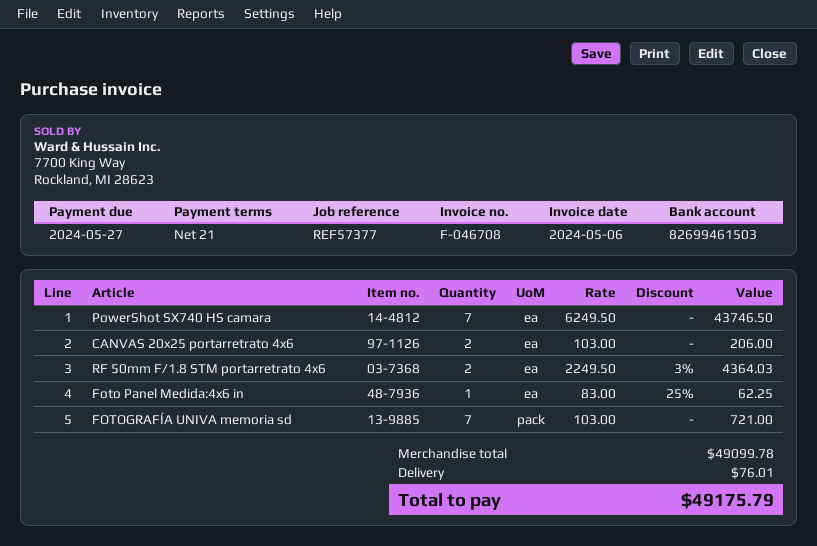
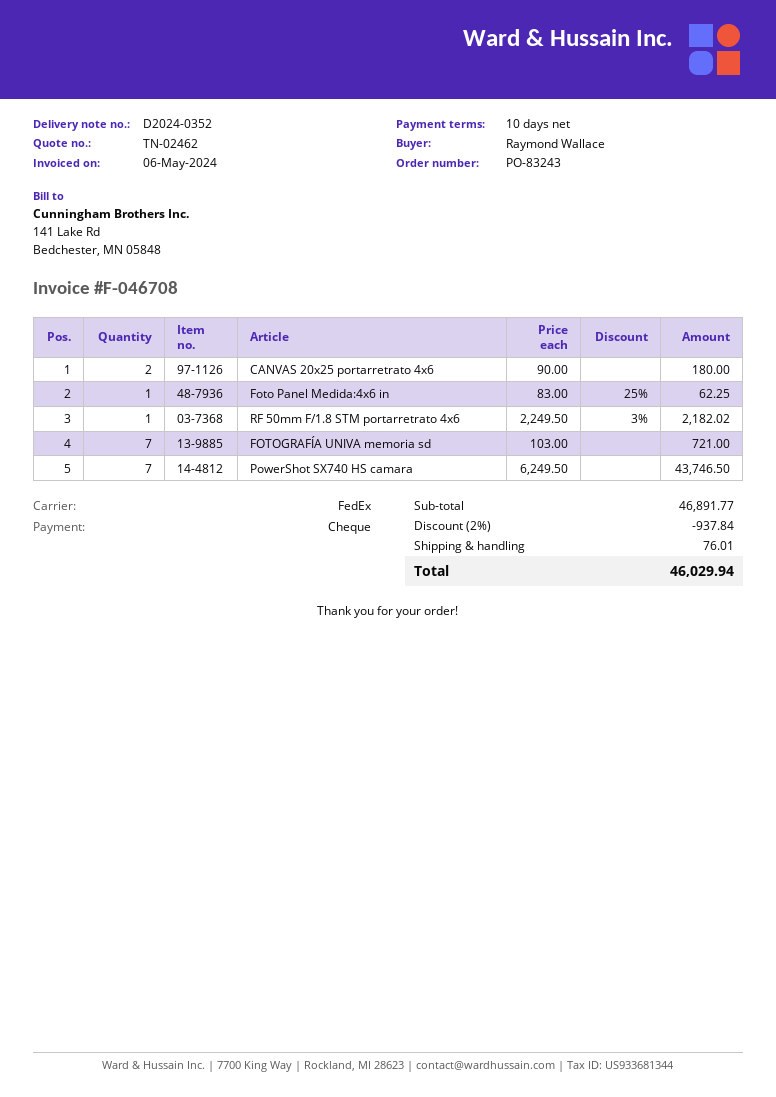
payment terms: 21 days -> 10 days
CANVAS 20x25 portarretrato 4x6: 2 x 103.00 = 206.00 -> 2 x 90.00 = 180.00
RF 50mm F/1.8 STM portarretrato 4x6: 2 x 2249.50 - 3% = 4364.03 -> 1 x 2249.50 - 3% = 2182.02
subtotal: 49099.78 -> 46891.77
discount: none -> 2% = 937.84
total: 49175.79 -> 46029.94

